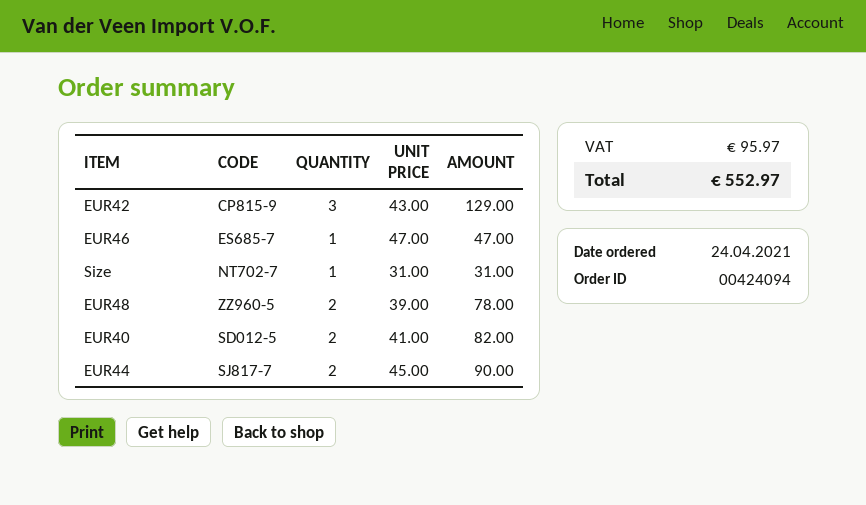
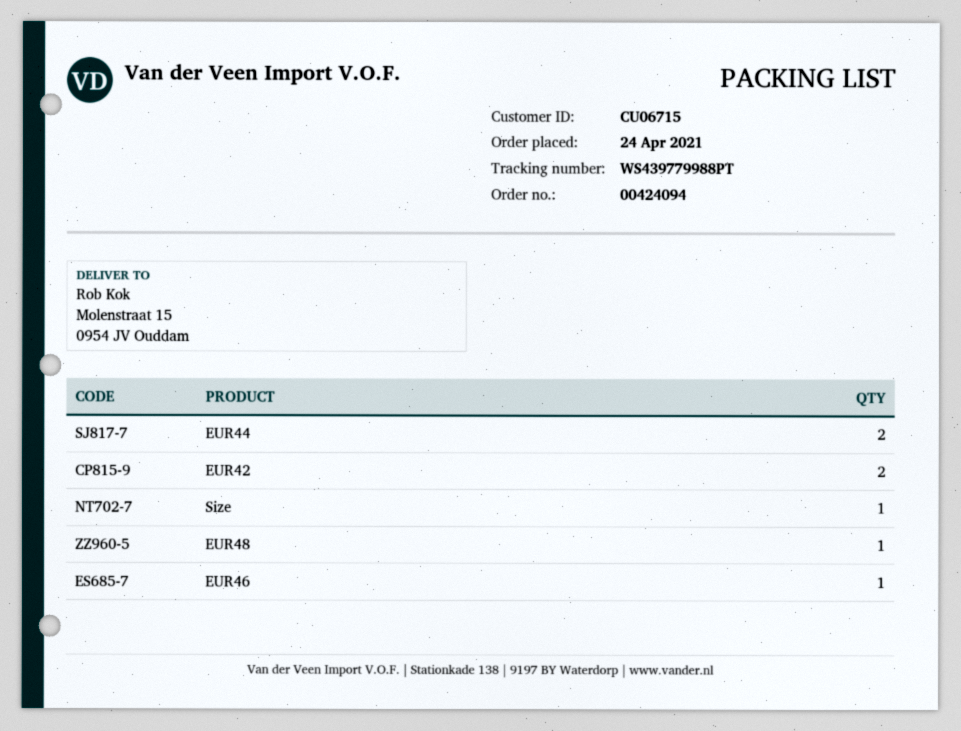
EUR42: 3 -> 2
EUR48: 2 -> 1
EUR40: 2 -> none

